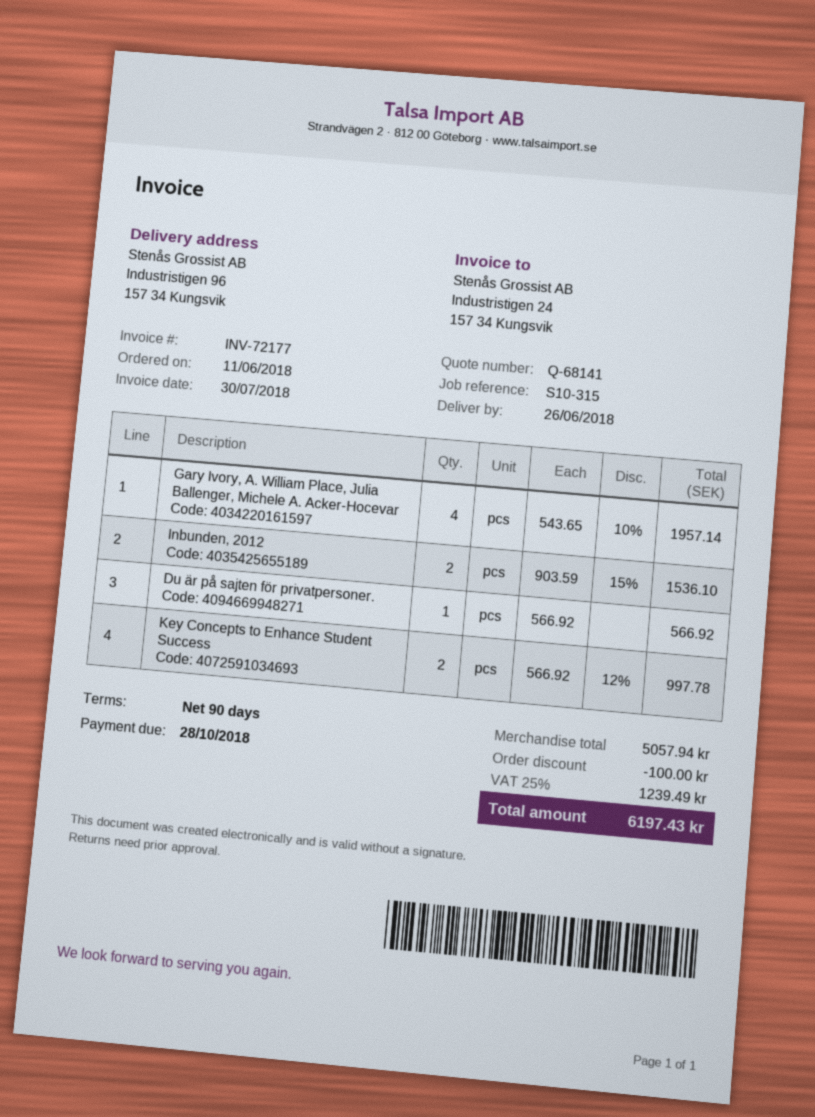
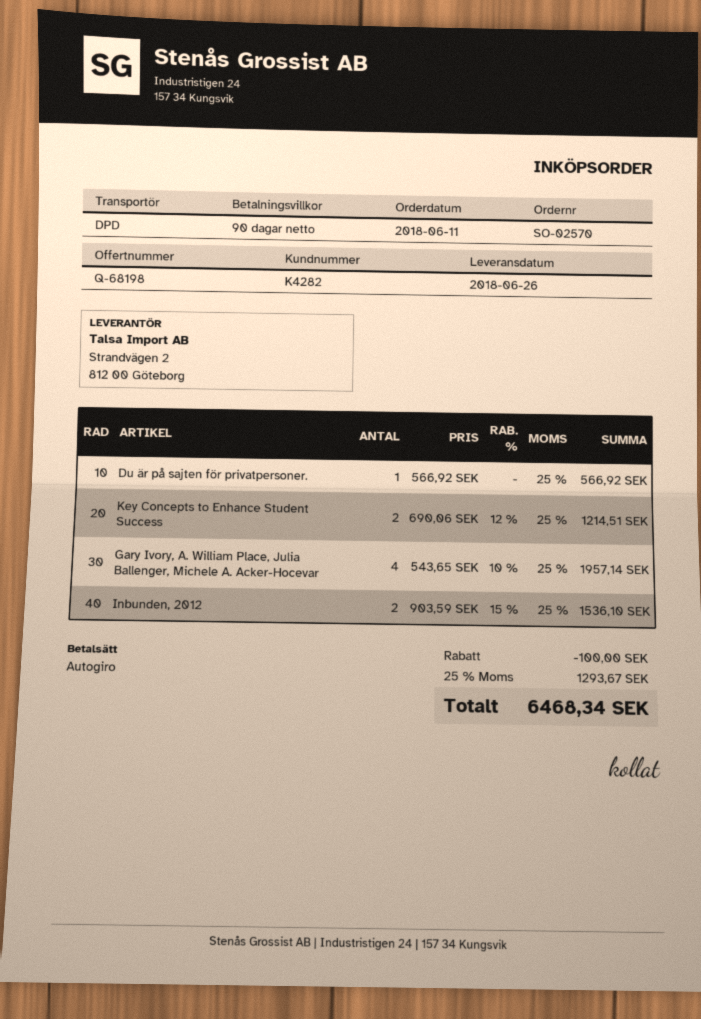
quote number: Q-68141 -> Q-68198
Key Concepts to Enhance Student Success: 2 x 566.92 - 12% = 997.78 -> 2 x 690.06 - 12% = 1214.51
tax: 25% = 1239.49 -> 25% = 1293.67
total: 6197.43 -> 6468.34

